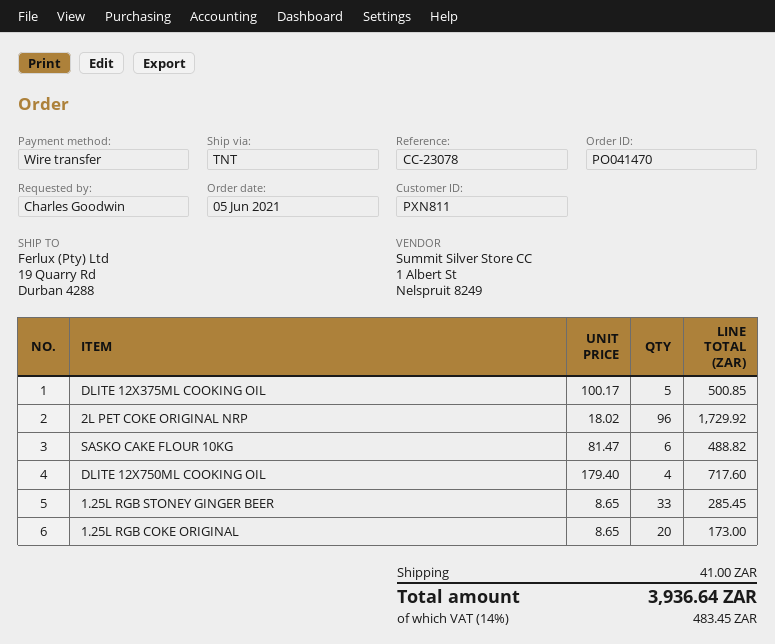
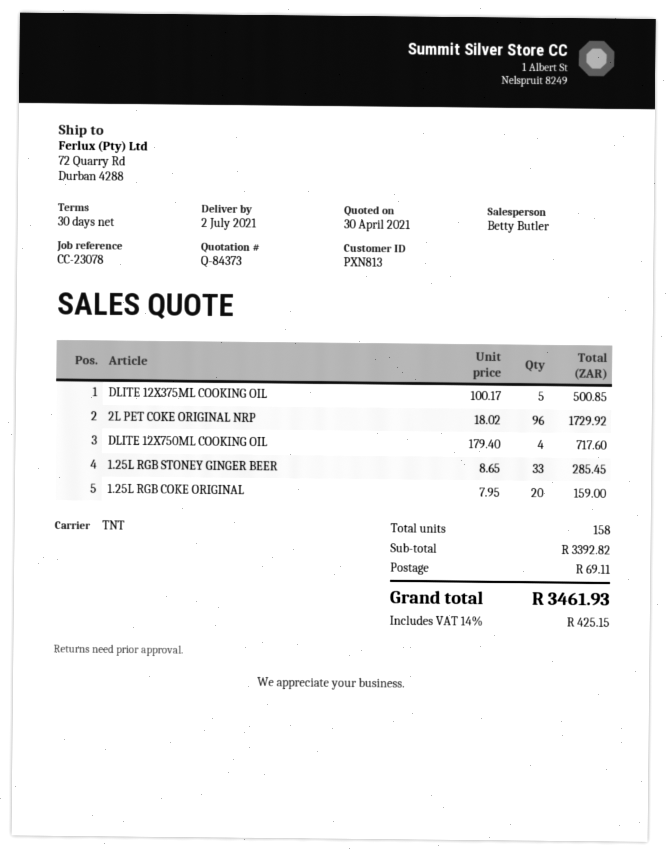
customer number: PXN811 -> PXN813
ship to: 19 Quarry Rd, Durban 4288 -> 72 Quarry Rd, Durban 4288
SASKO CAKE FLOUR 10KG: 6 x 81.47 = 488.82 -> none
1.25L RGB COKE ORIGINAL: 20 x 8.65 = 173.00 -> 20 x 7.95 = 159.00
shipping: 41.00 -> 69.11
tax: 14% = 483.45 -> 14% = 425.15
total: 3936.64 -> 3461.93

